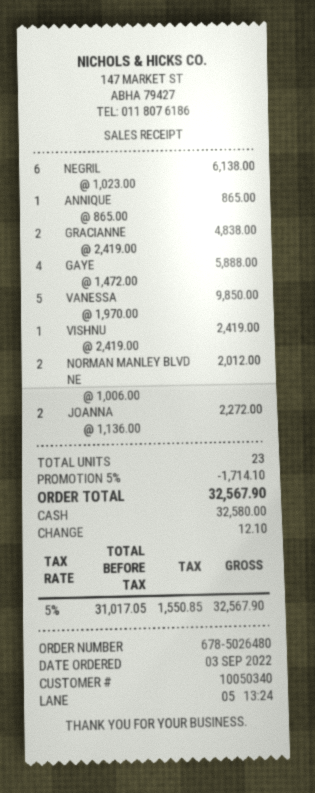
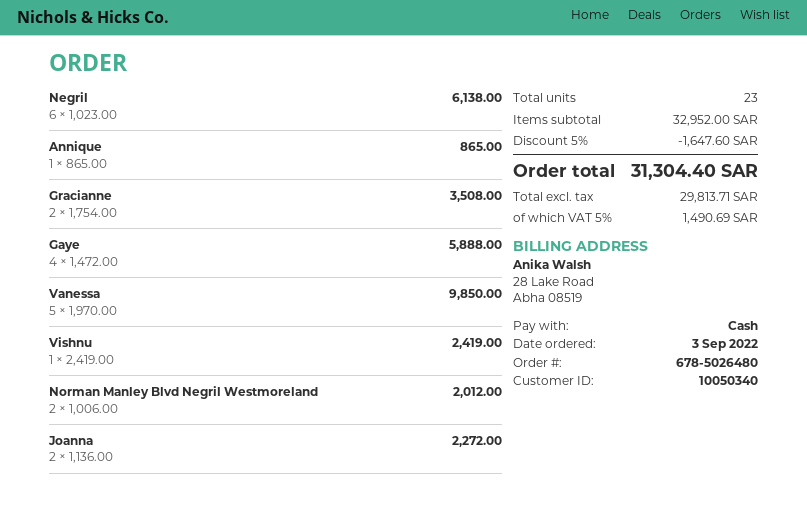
GRACIANNE: 2 x 2419.00 = 4838.00 -> 2 x 1754.00 = 3508.00
discount: 5% = 1714.10 -> 5% = 1647.60
net: 31017.05 -> 29813.71
tax: 5% = 1550.85 -> 5% = 1490.69
total: 32567.90 -> 31304.40

